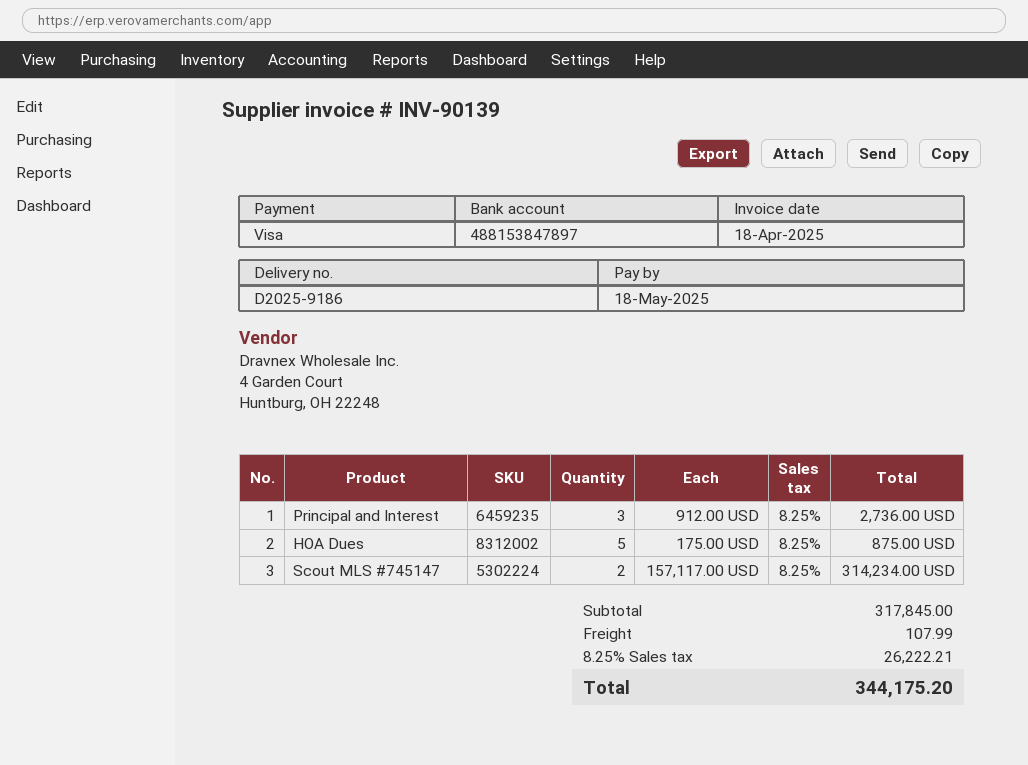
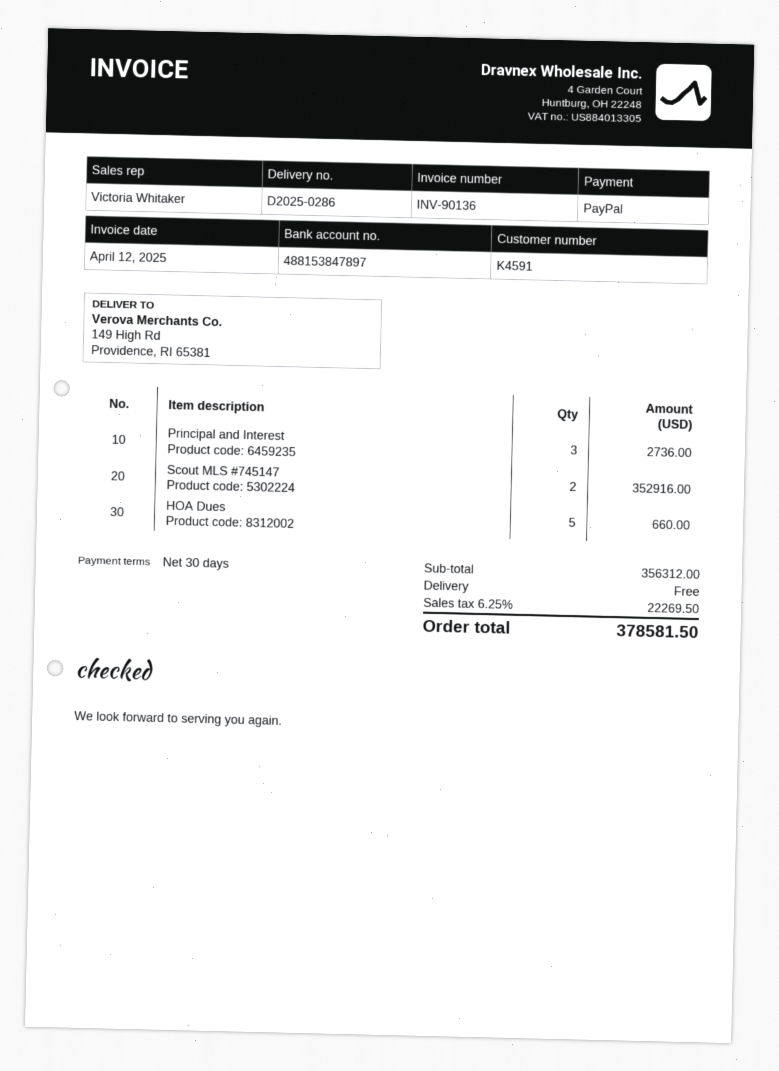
delivery note number: D2025-9186 -> D2025-0286
invoice number: INV-90139 -> INV-90136
invoice date: 2025-04-18 -> 2025-04-12
payment method: Visa -> PayPal
HOA Dues: 5 for 875.00 -> 5 for 660.00
Scout MLS #745147: 2 for 314234.00 -> 2 for 352916.00
subtotal: 317845.00 -> 356312.00
shipping: 107.99 -> 0.00
tax: 8.25% = 26222.21 -> 6.25% = 22269.50
total: 344175.20 -> 378581.50

